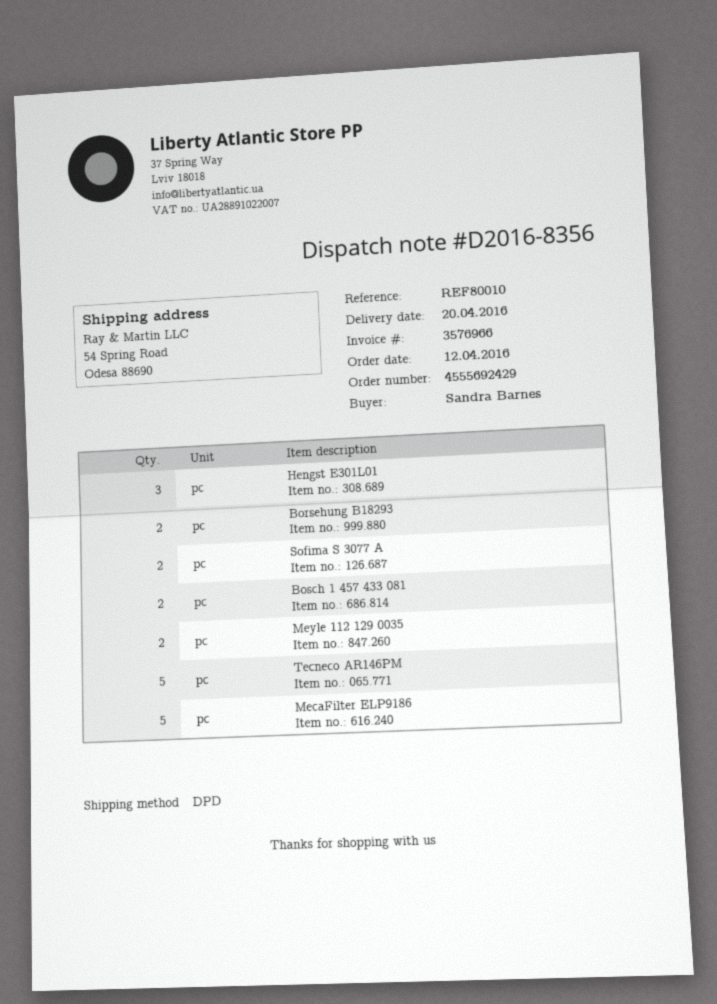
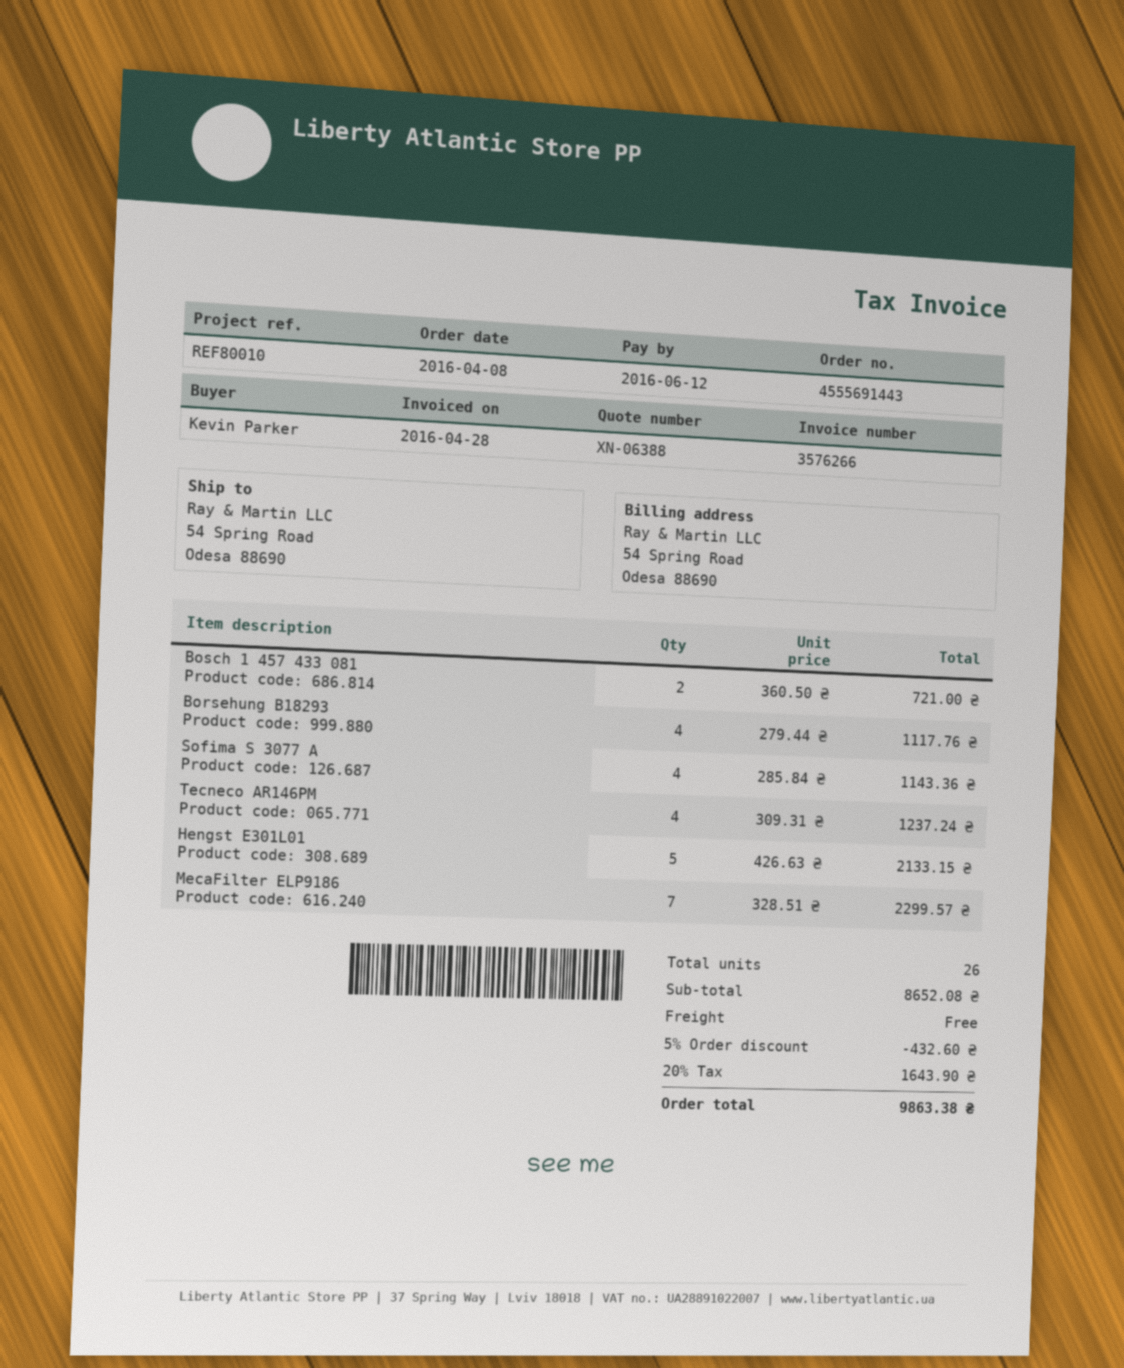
order number: 4555692429 -> 4555691443
order date: 2016-04-12 -> 2016-04-08
invoice number: 3576966 -> 3576266
ordered by: Sandra Barnes -> Kevin Parker
Hengst E301L01: 3 -> 5
Borsehung B18293: 2 -> 4
Sofima S 3077 A: 2 -> 4
Meyle 112 129 0035: 2 -> none
Tecneco AR146PM: 5 -> 4
MecaFilter ELP9186: 5 -> 7

